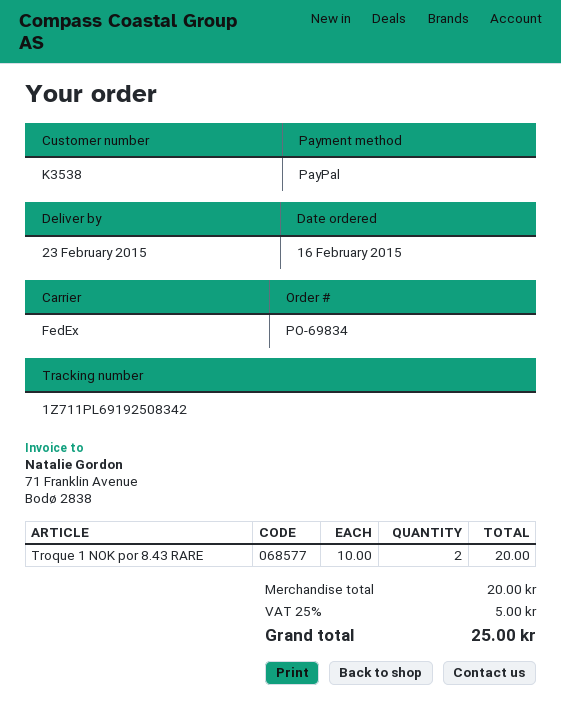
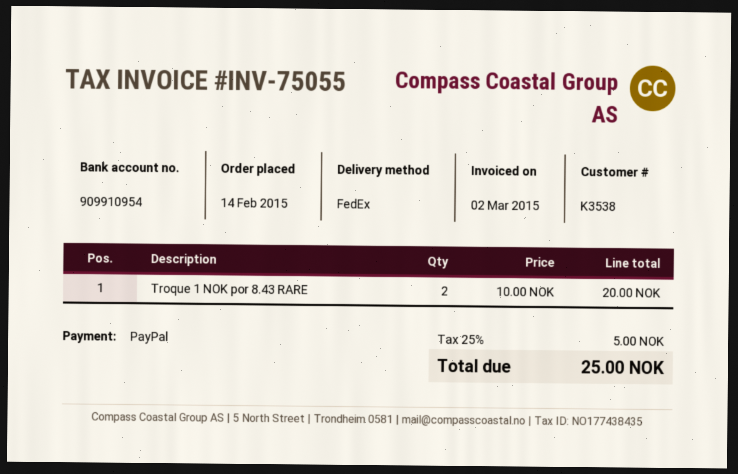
order date: 2015-02-16 -> 2015-02-14

